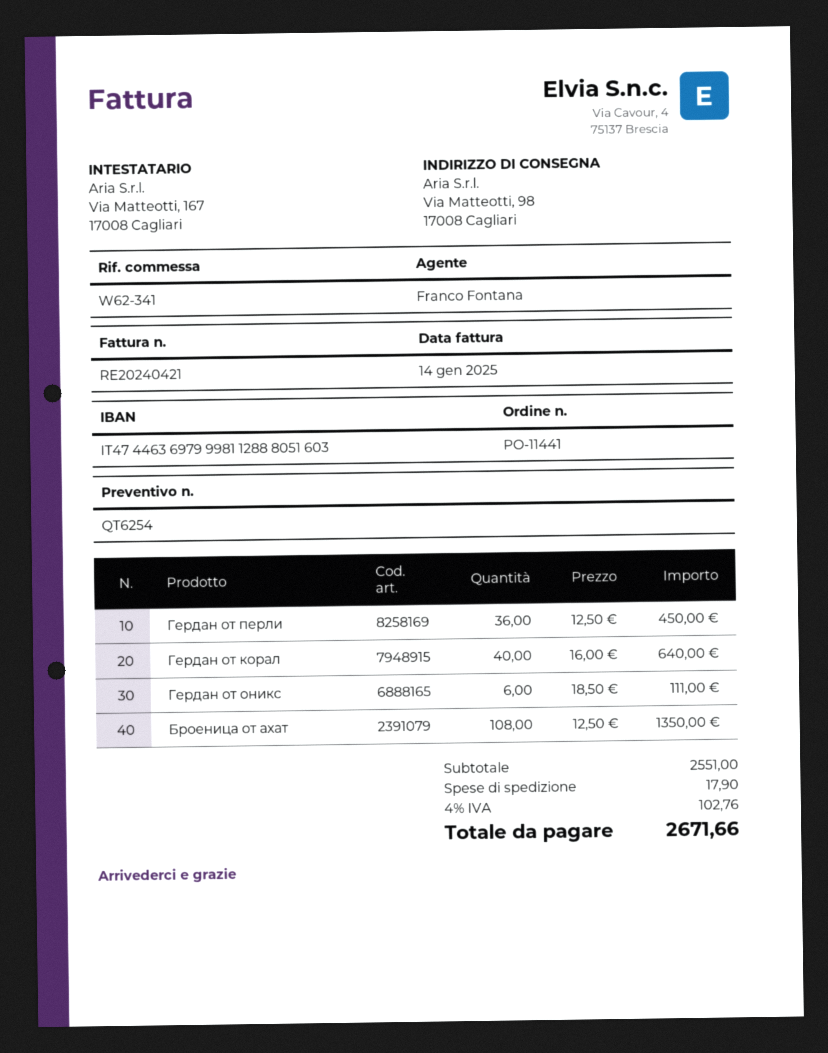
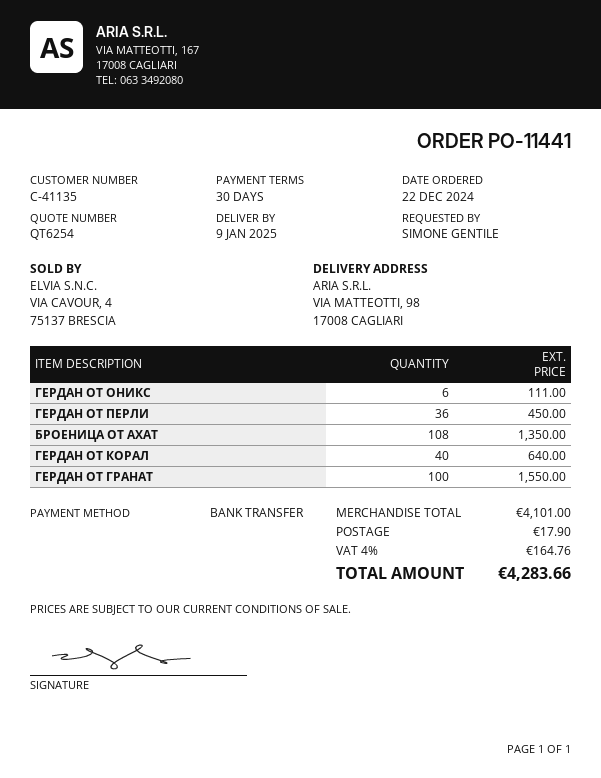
ГЕРДАН ОТ ГРАНАТ: none -> 100 for 1550.00
subtotal: 2551.00 -> 4101.00
tax: 4% = 102.76 -> 4% = 164.76
total: 2671.66 -> 4283.66

